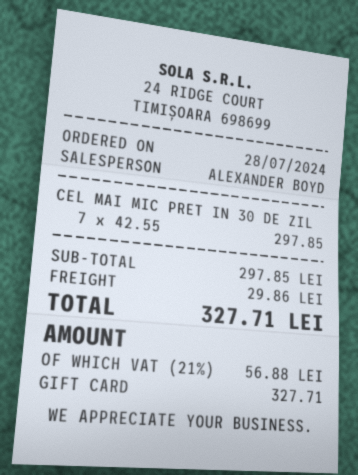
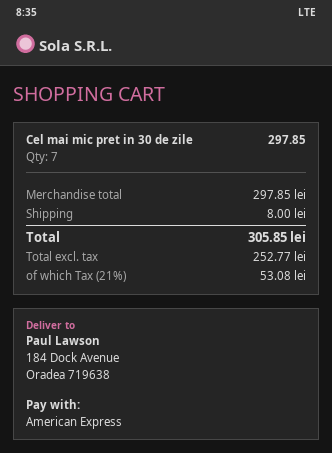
payment method: gift card -> American Express
shipping: 29.86 -> 8.00
tax: 21% = 56.88 -> 21% = 53.08
total: 327.71 -> 305.85

